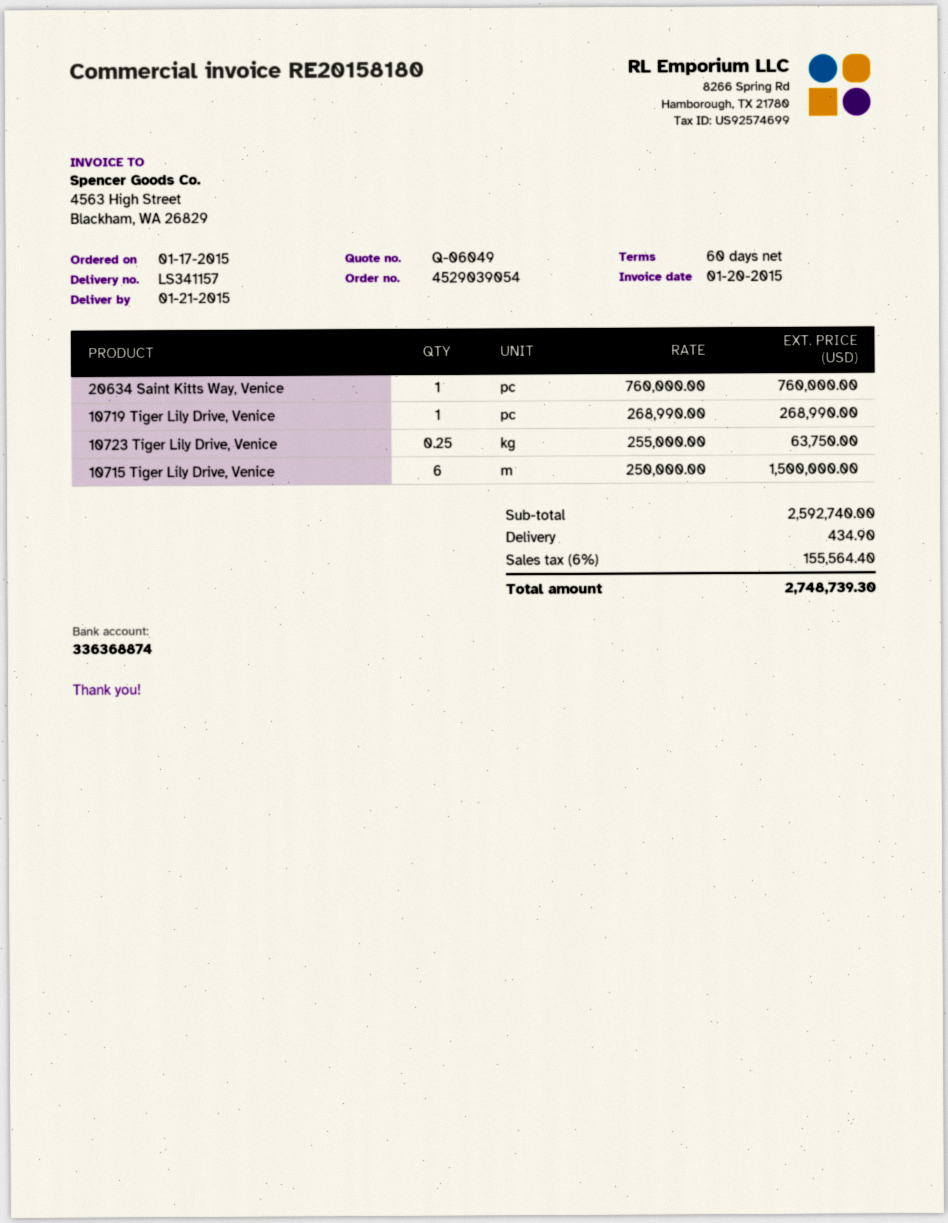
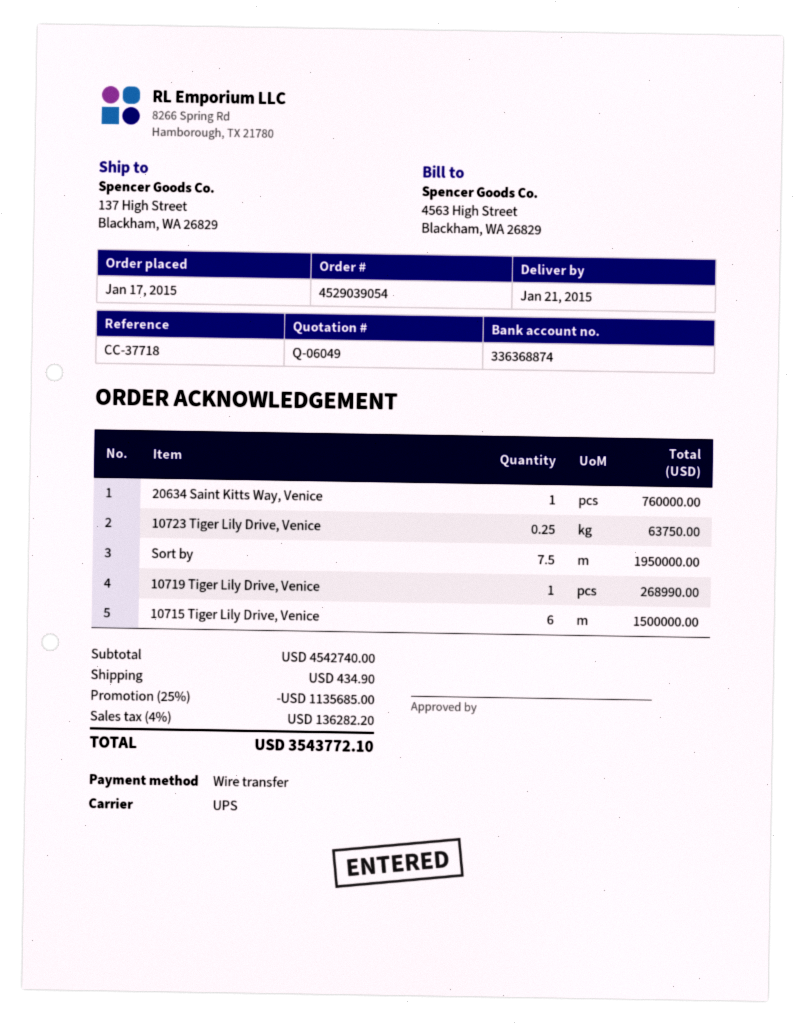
Sort by: none -> 7.5 for 1950000.00
subtotal: 2592740.00 -> 4542740.00
discount: none -> 25% = 1135685.00
tax: 6% = 155564.40 -> 4% = 136282.20
total: 2748739.30 -> 3543772.10

